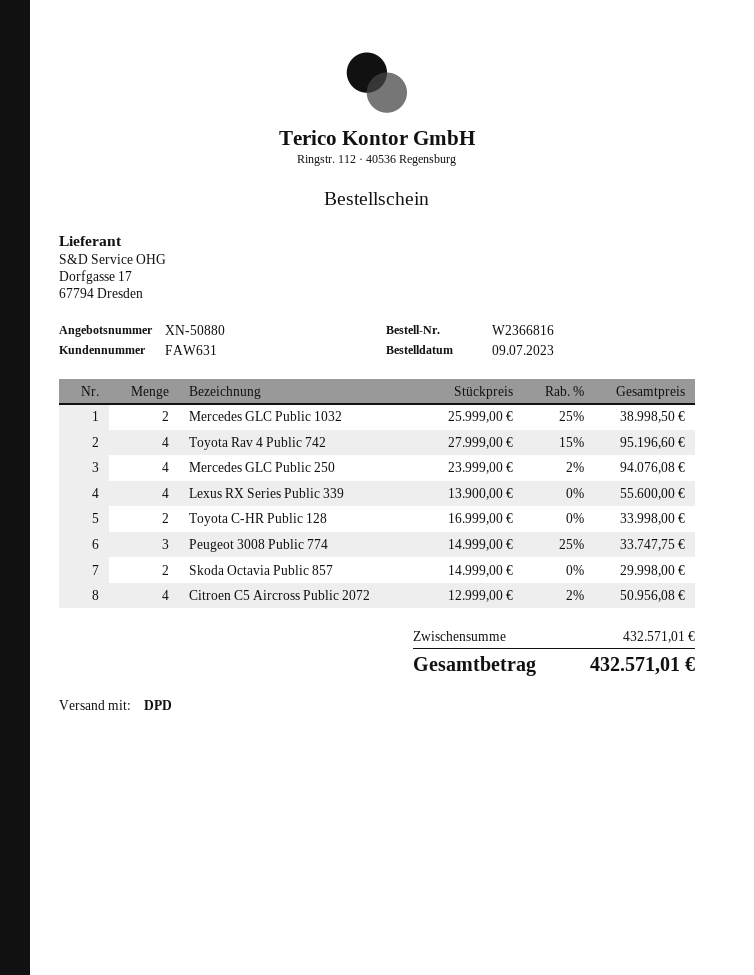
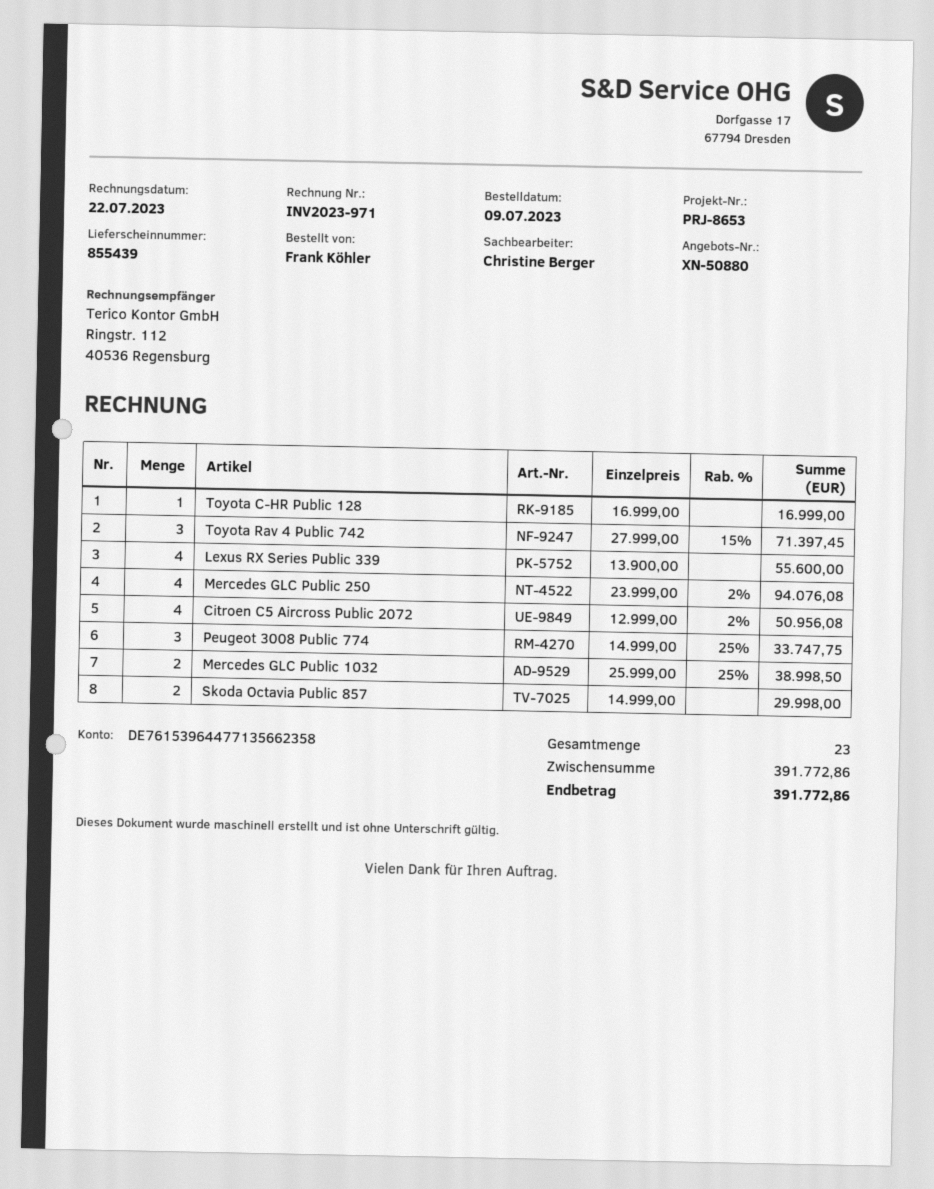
Toyota Rav 4 Public 742: 4 x 27999.00 - 15% = 95196.60 -> 3 x 27999.00 - 15% = 71397.45
Toyota C-HR Public 128: 2 x 16999.00 = 33998.00 -> 1 x 16999.00 = 16999.00
subtotal: 432571.01 -> 391772.86
total: 432571.01 -> 391772.86

